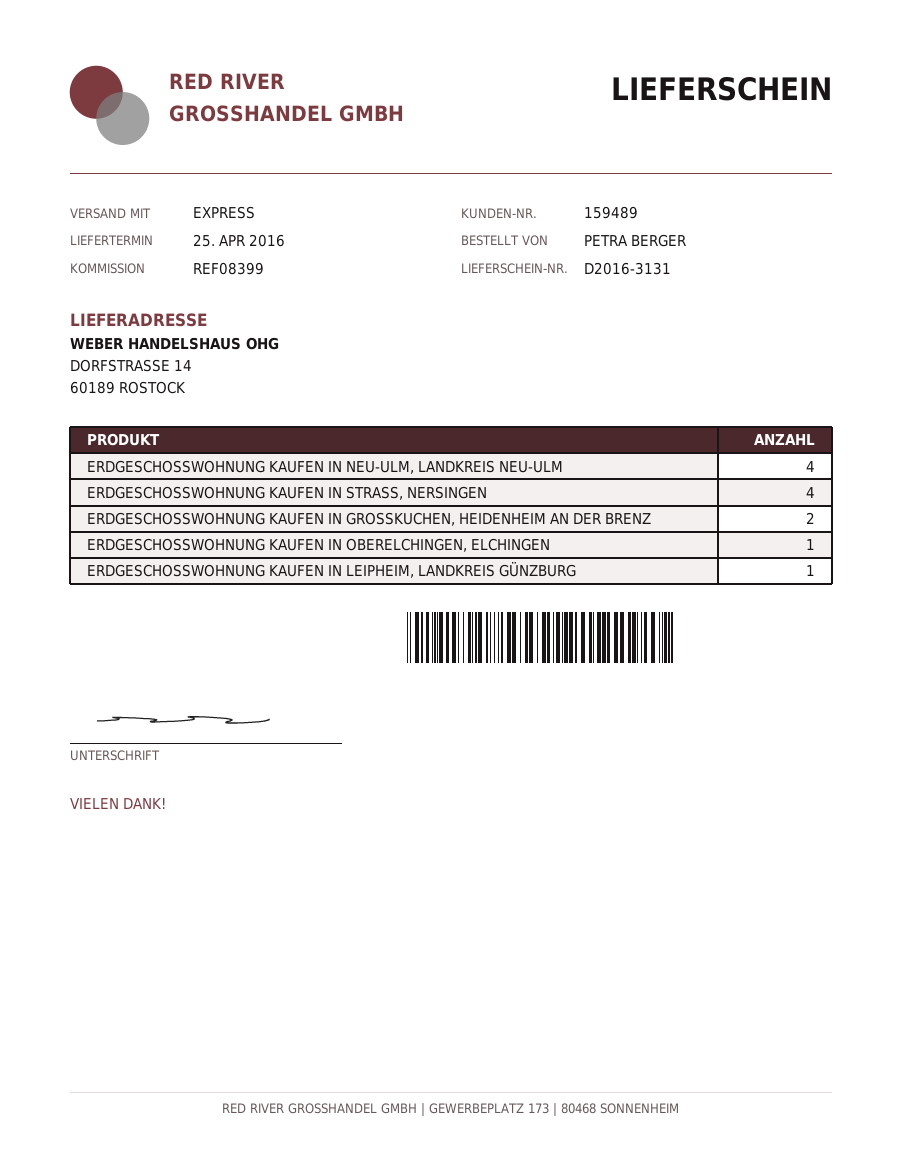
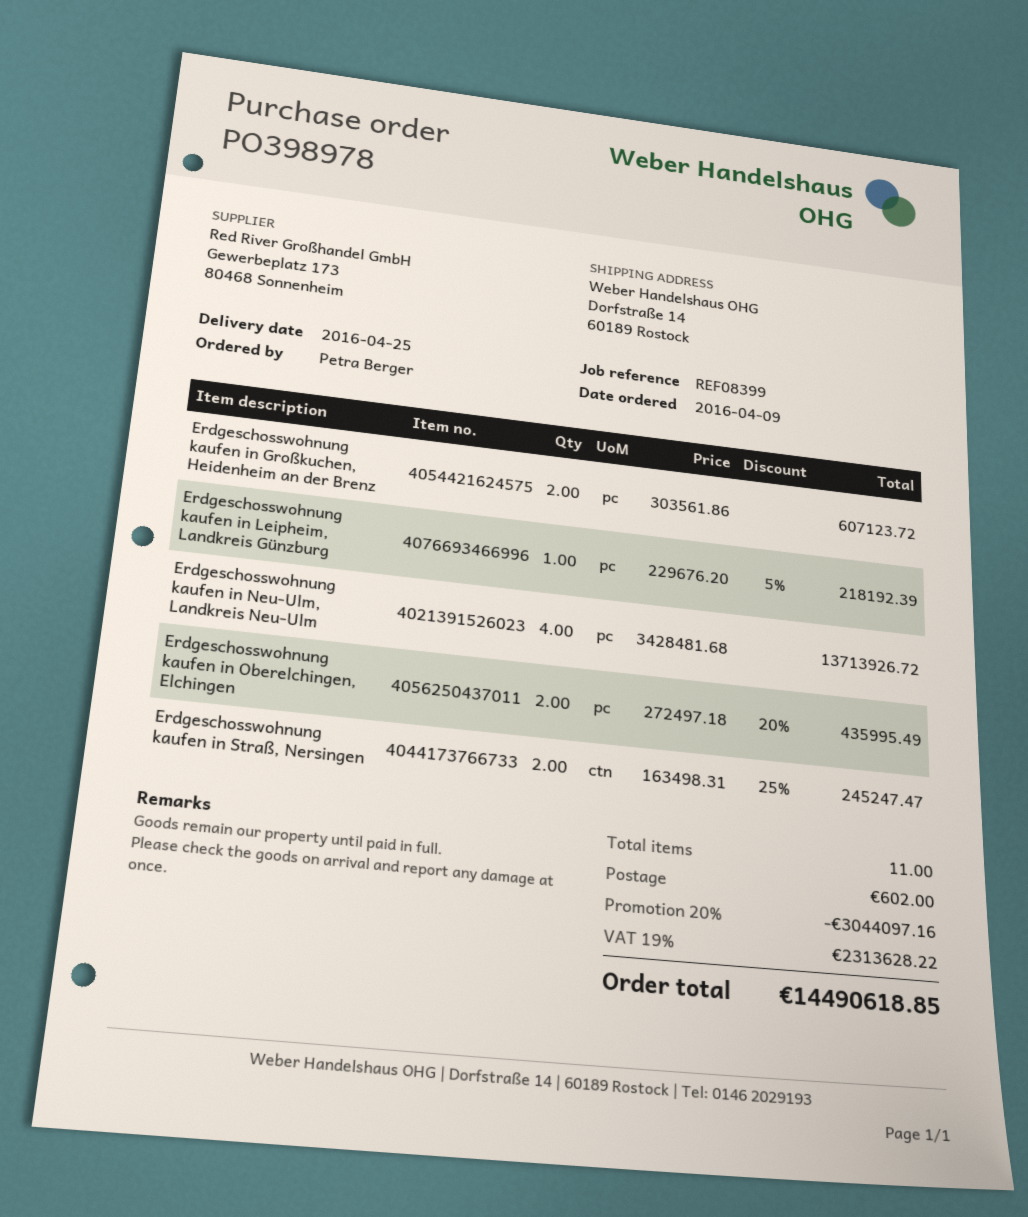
ERDGESCHOSSWOHNUNG KAUFEN IN STRASS, NERSINGEN: 4 -> 2
ERDGESCHOSSWOHNUNG KAUFEN IN OBERELCHINGEN, ELCHINGEN: 1 -> 2

